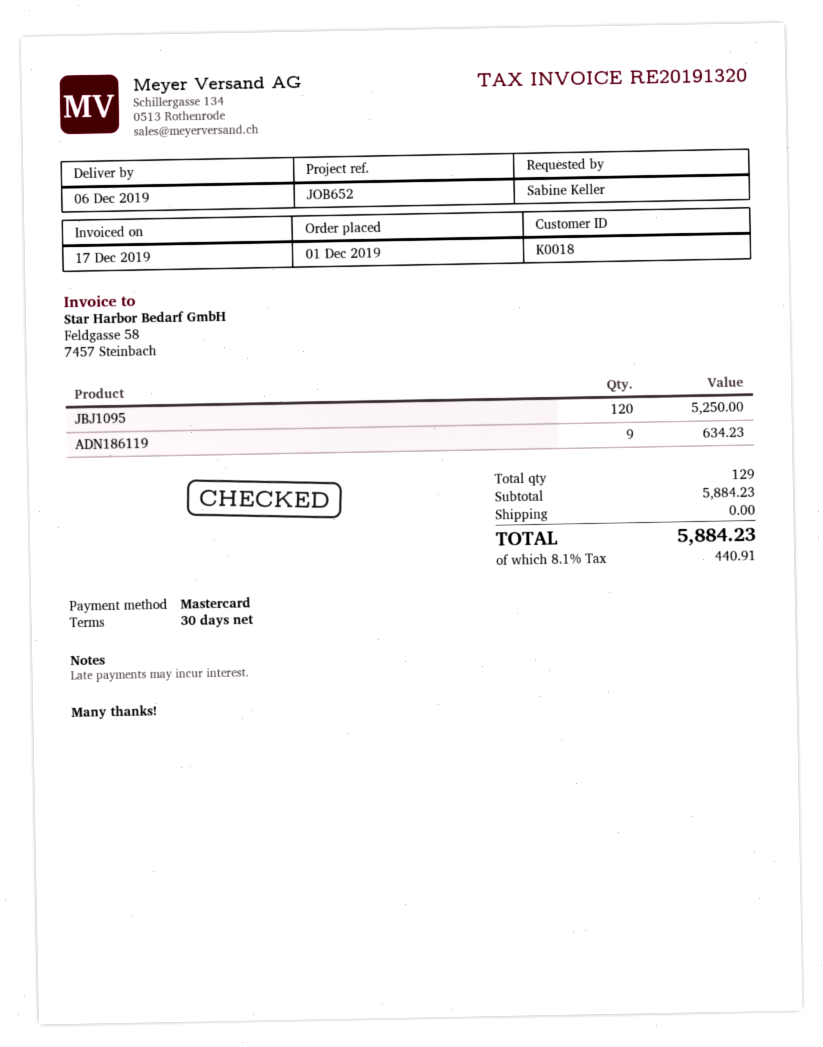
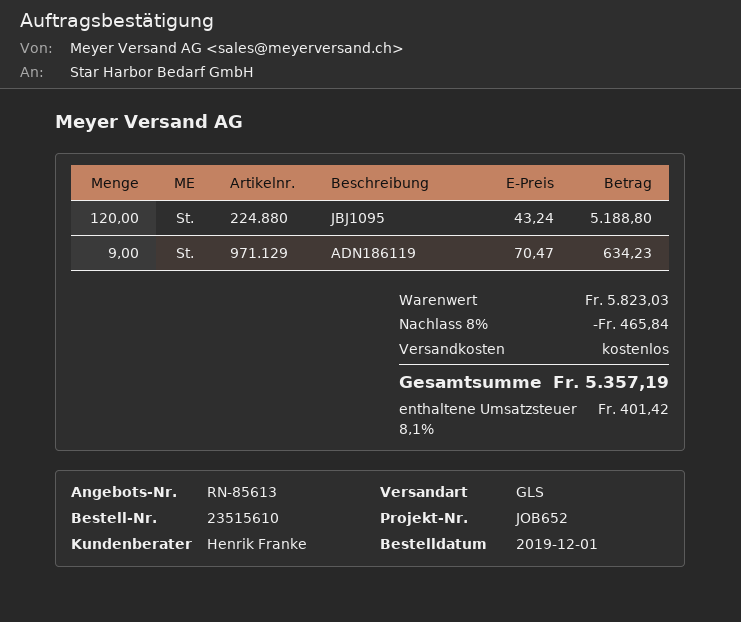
JBJ1095: 120 for 5250.00 -> 120 for 5188.80
subtotal: 5884.23 -> 5823.03
discount: none -> 8% = 465.84
tax: 8.1% = 440.91 -> 8.1% = 401.42
total: 5884.23 -> 5357.19

